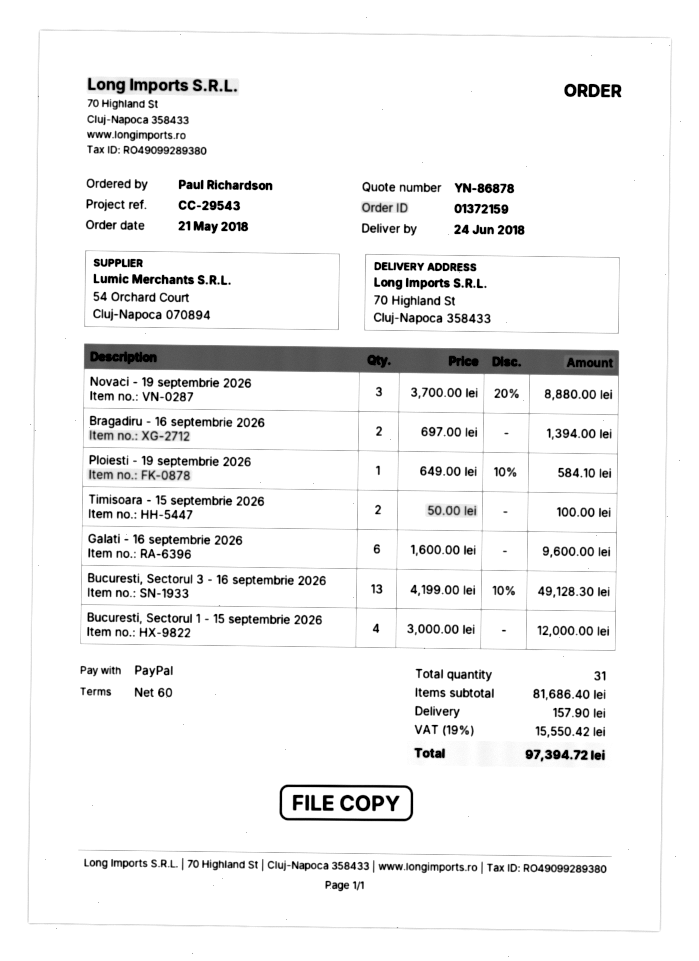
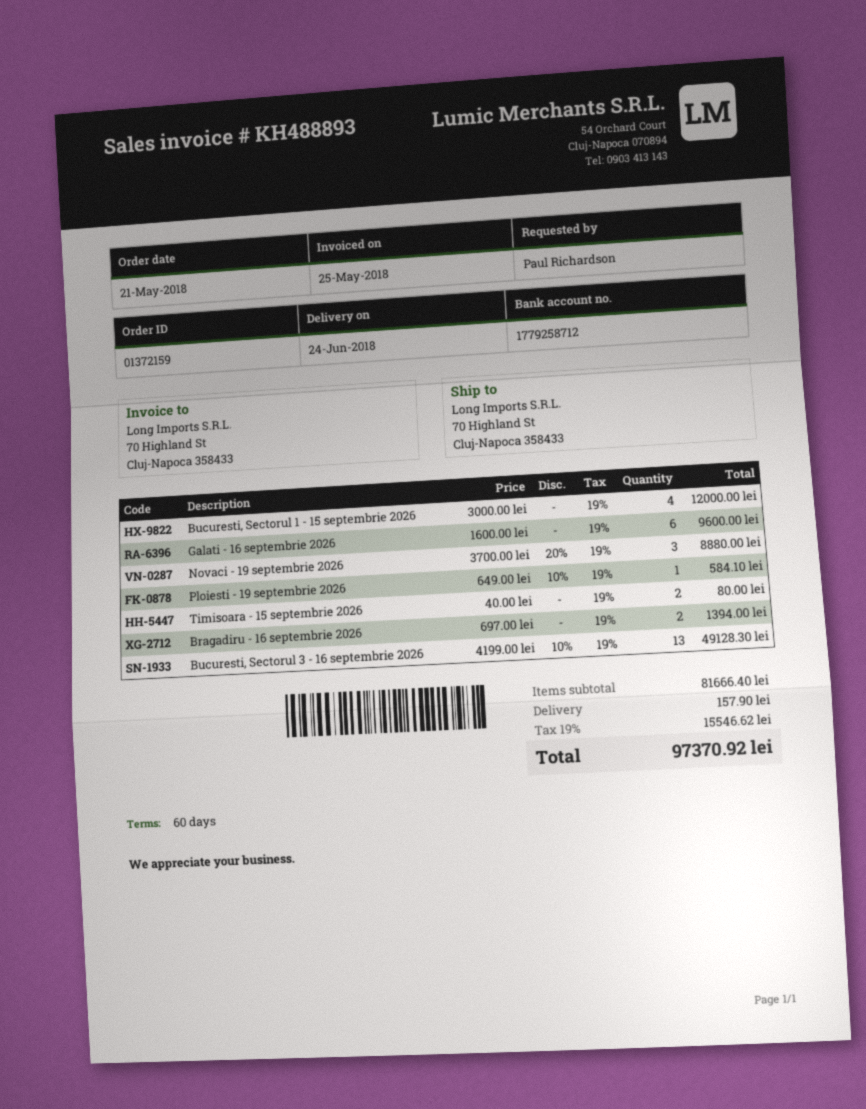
Timisoara - 15 septembrie 2026: 2 x 50.00 = 100.00 -> 2 x 40.00 = 80.00
subtotal: 81686.40 -> 81666.40
tax: 19% = 15550.42 -> 19% = 15546.62
total: 97394.72 -> 97370.92

